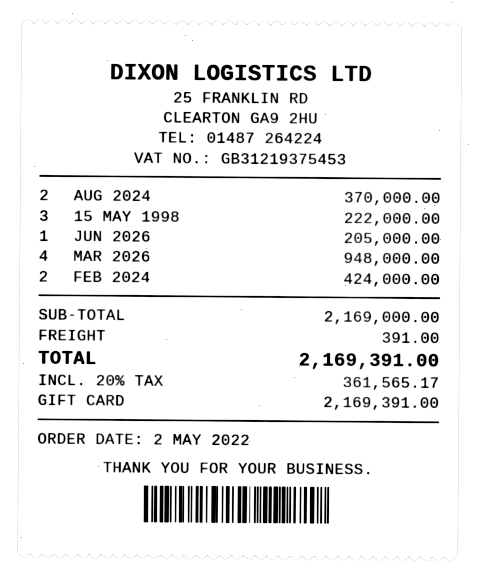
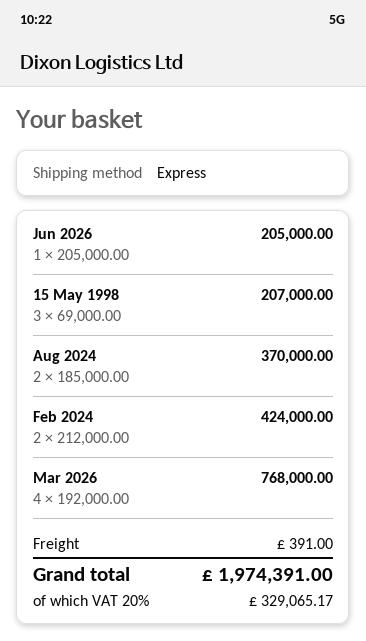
15 MAY 1998: 3 for 222000.00 -> 3 for 207000.00
MAR 2026: 4 for 948000.00 -> 4 for 768000.00
tax: 20% = 361565.17 -> 20% = 329065.17
total: 2169391.00 -> 1974391.00

